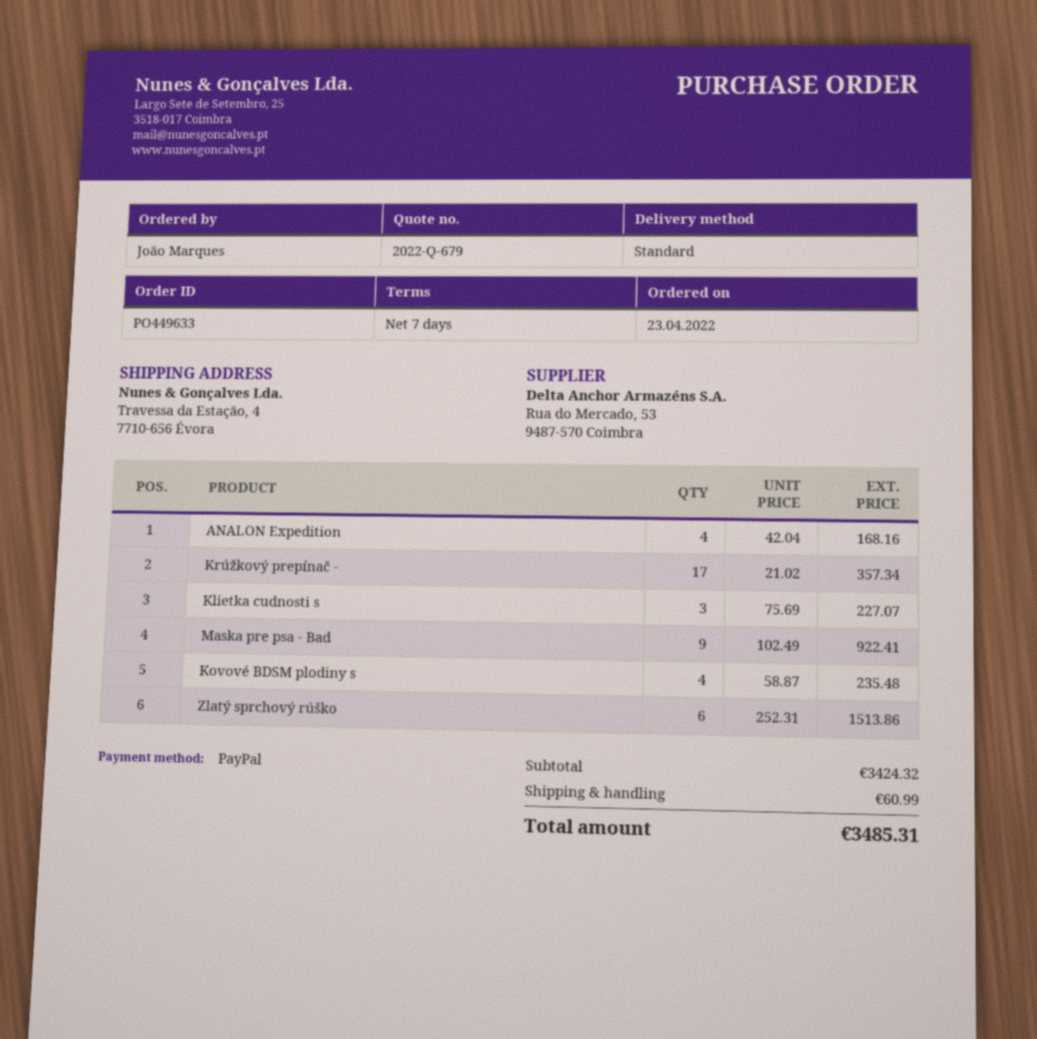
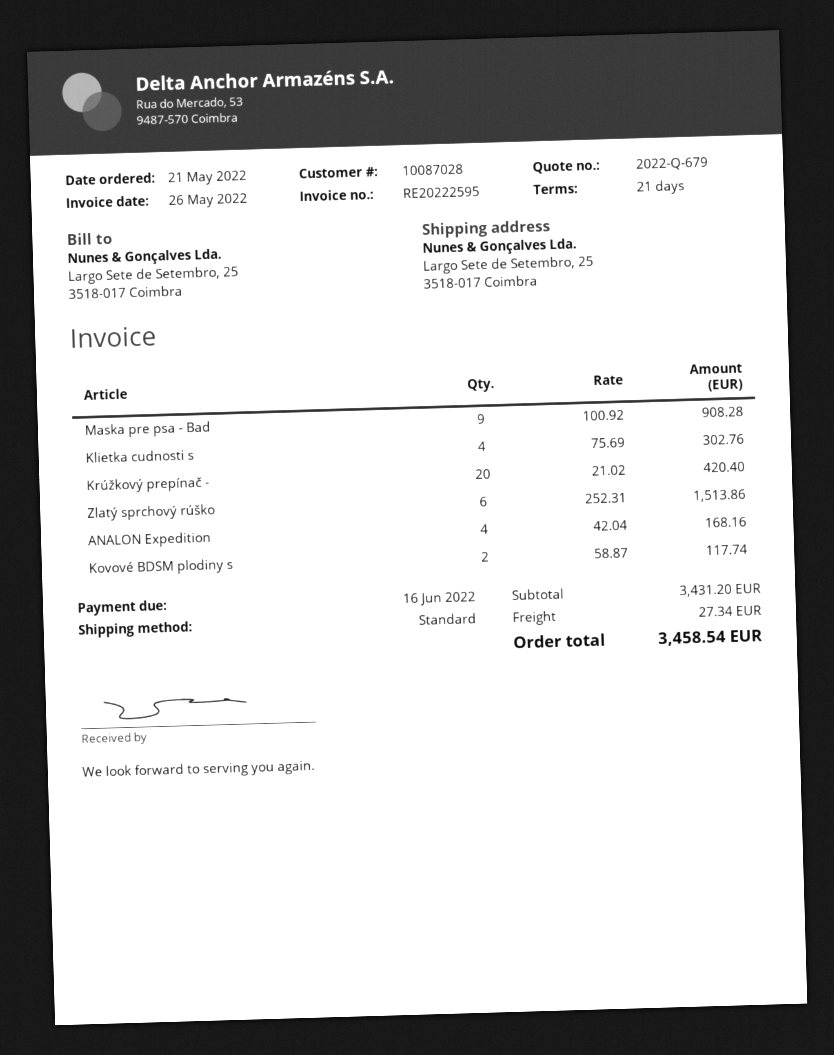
order date: 2022-04-23 -> 2022-05-21
payment terms: 7 days -> 21 days
ship to: Travessa da Estação, 4, 7710-656 Évora -> Largo Sete de Setembro, 25, 3518-017 Coimbra
Krúžkový prepínač -: 17 x 21.02 = 357.34 -> 20 x 21.02 = 420.40
Klietka cudnosti s: 3 x 75.69 = 227.07 -> 4 x 75.69 = 302.76
Maska pre psa - Bad: 9 x 102.49 = 922.41 -> 9 x 100.92 = 908.28
Kovové BDSM plodiny s: 4 x 58.87 = 235.48 -> 2 x 58.87 = 117.74
subtotal: 3424.32 -> 3431.20
shipping: 60.99 -> 27.34
total: 3485.31 -> 3458.54

